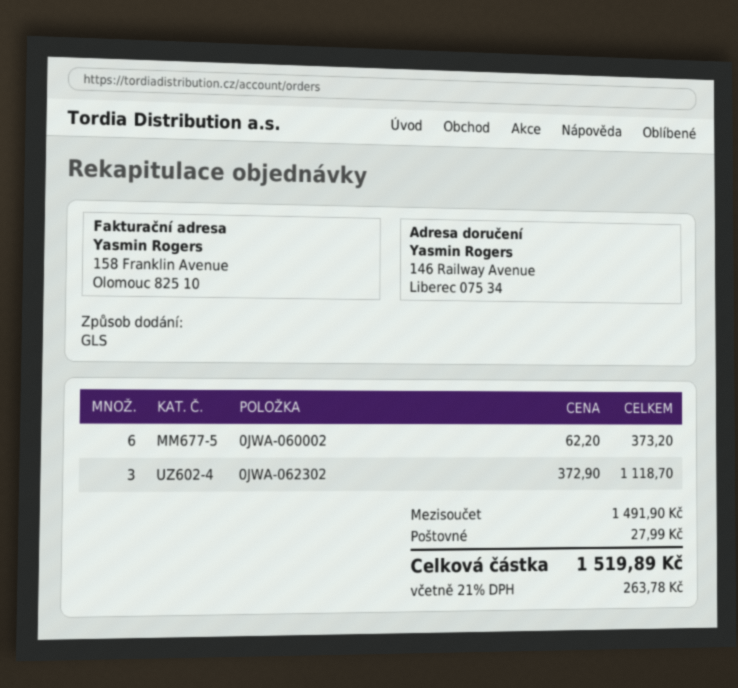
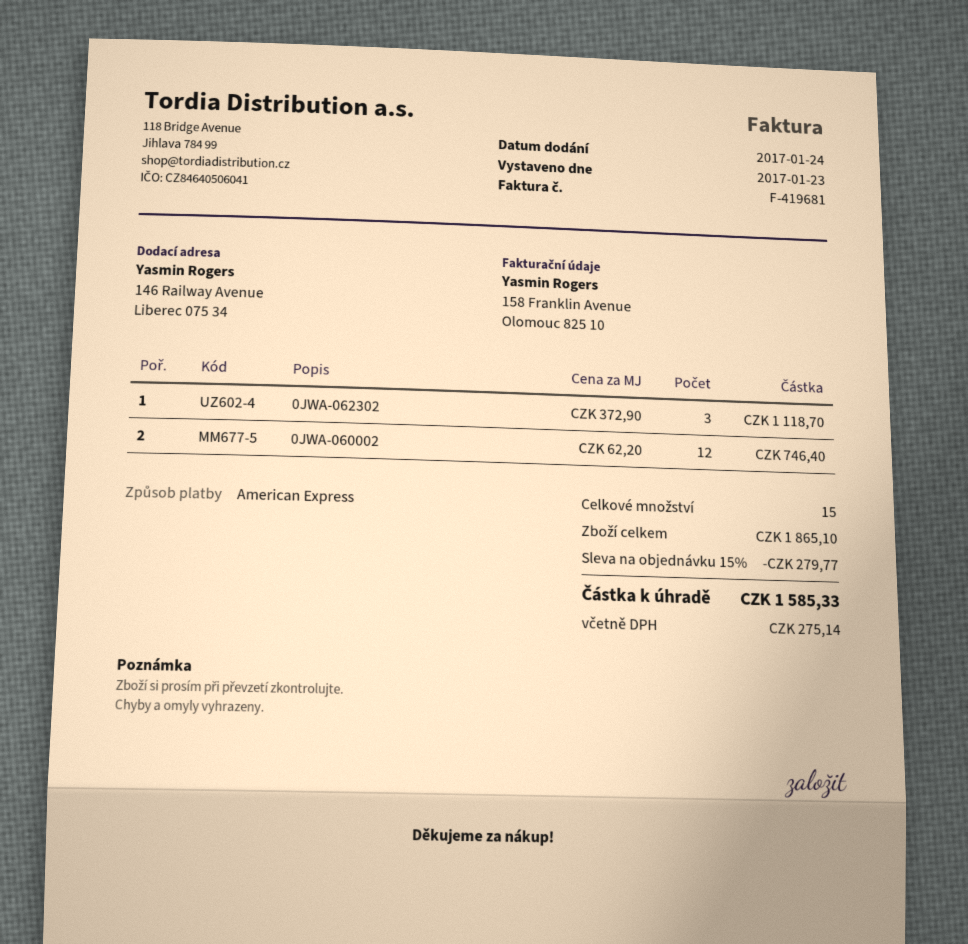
0JWA-060002: 6 x 62.20 = 373.20 -> 12 x 62.20 = 746.40
subtotal: 1491.90 -> 1865.10
discount: none -> 15% = 279.77
shipping: 27.99 -> none
tax: 263.78 -> 275.14
total: 1519.89 -> 1585.33

